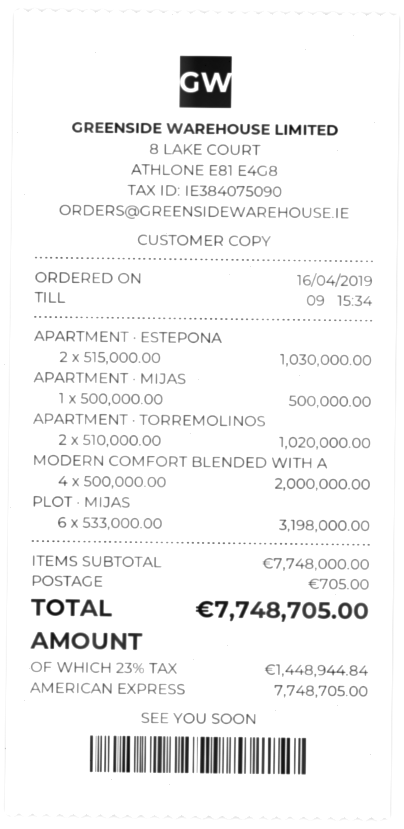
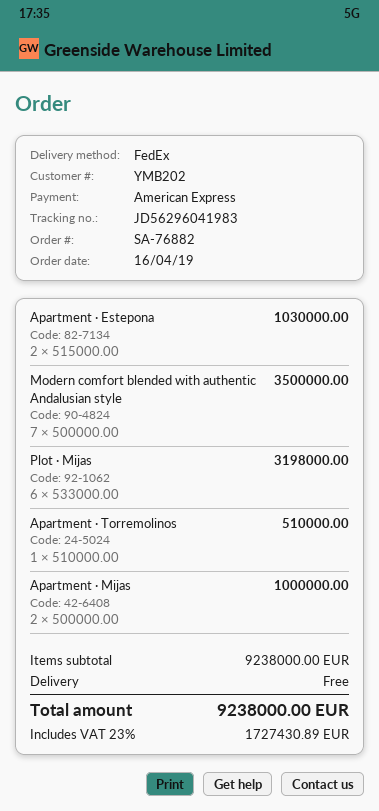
APARTMENT · MIJAS: 1 x 500000.00 = 500000.00 -> 2 x 500000.00 = 1000000.00
APARTMENT · TORREMOLINOS: 2 x 510000.00 = 1020000.00 -> 1 x 510000.00 = 510000.00
MODERN COMFORT BLENDED WITH A: 4 x 500000.00 = 2000000.00 -> 7 x 500000.00 = 3500000.00
subtotal: 7748000.00 -> 9238000.00
shipping: 705.00 -> 0.00
tax: 23% = 1448944.84 -> 23% = 1727430.89
total: 7748705.00 -> 9238000.00

